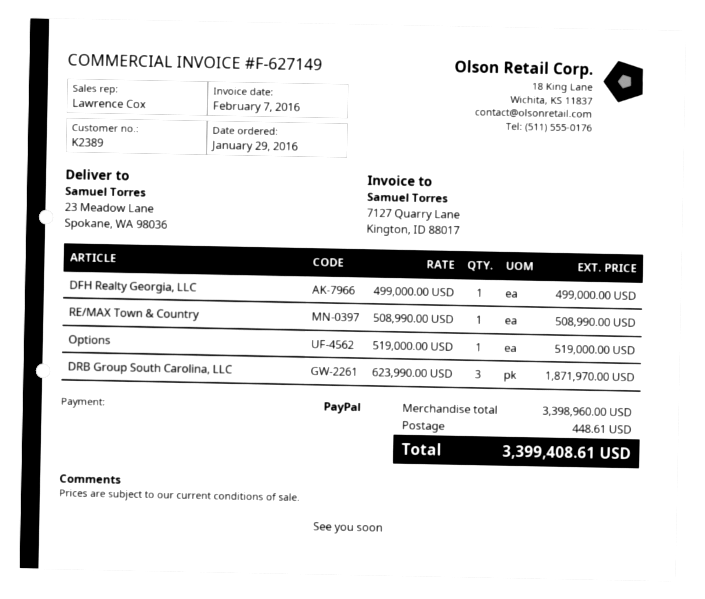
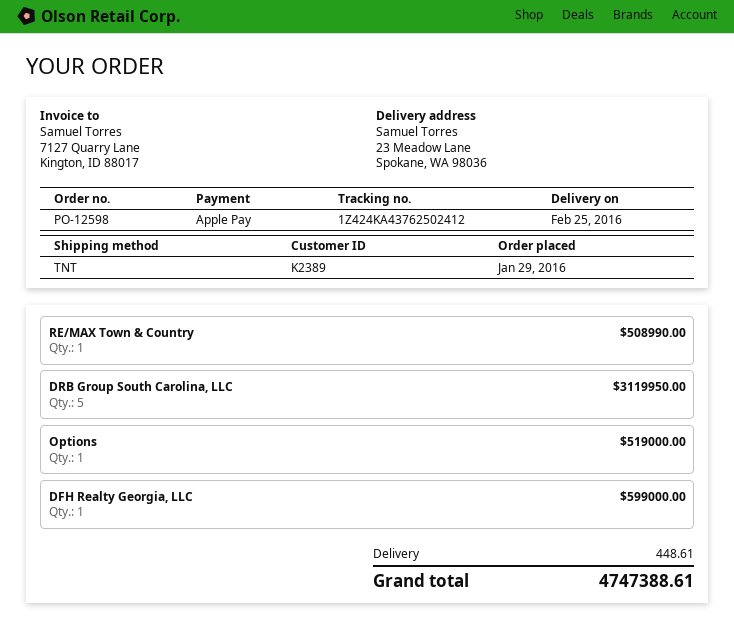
payment method: PayPal -> Apple Pay
DFH Realty Georgia, LLC: 1 for 499000.00 -> 1 for 599000.00
DRB Group South Carolina, LLC: 3 for 1871970.00 -> 5 for 3119950.00
total: 3399408.61 -> 4747388.61

